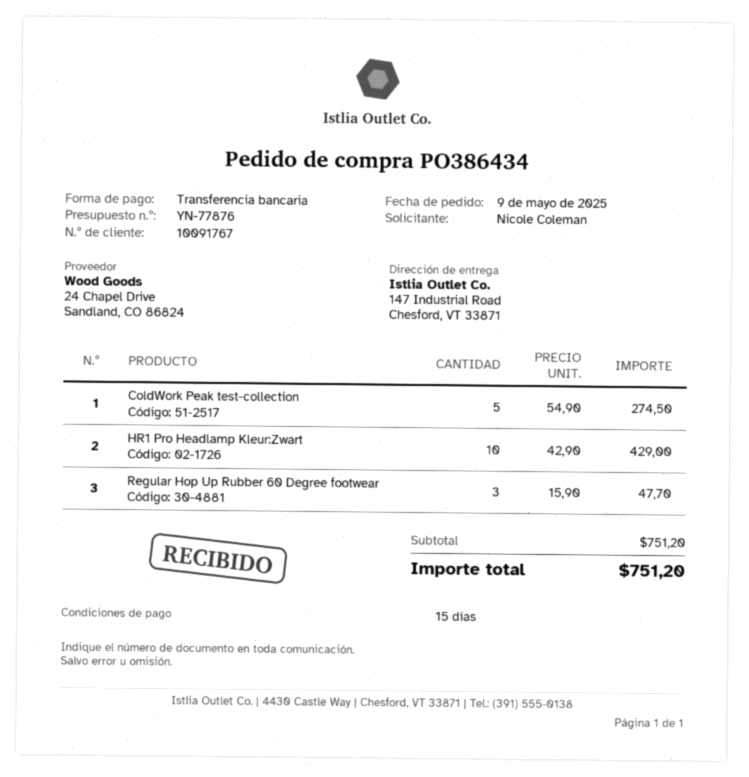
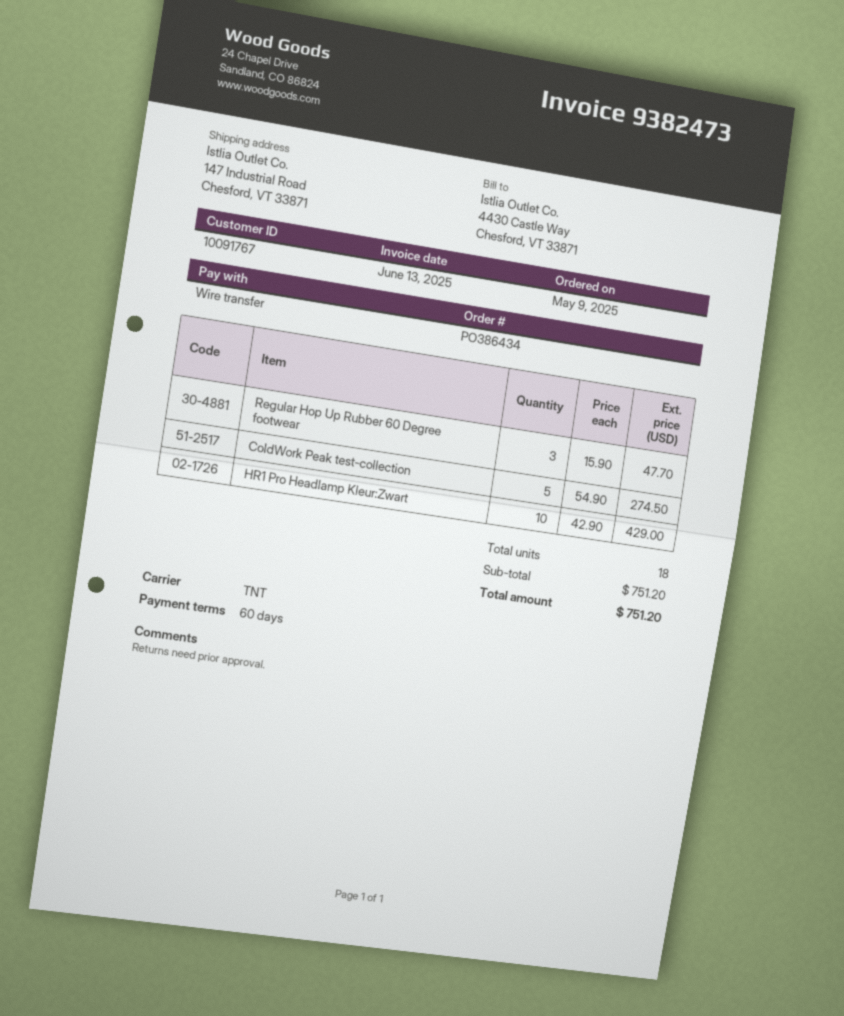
payment terms: 15 days -> 60 days

